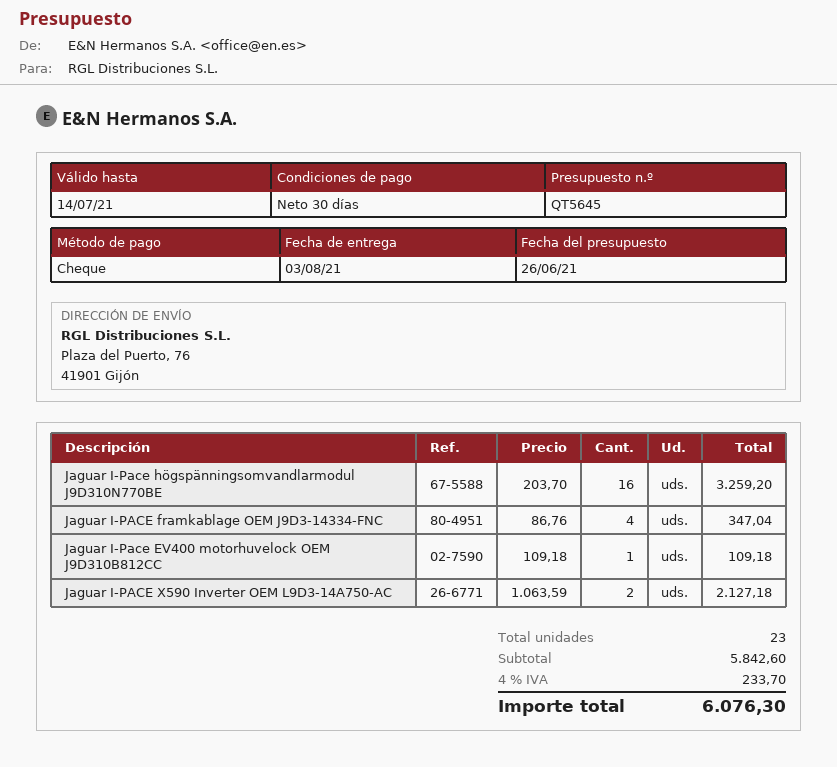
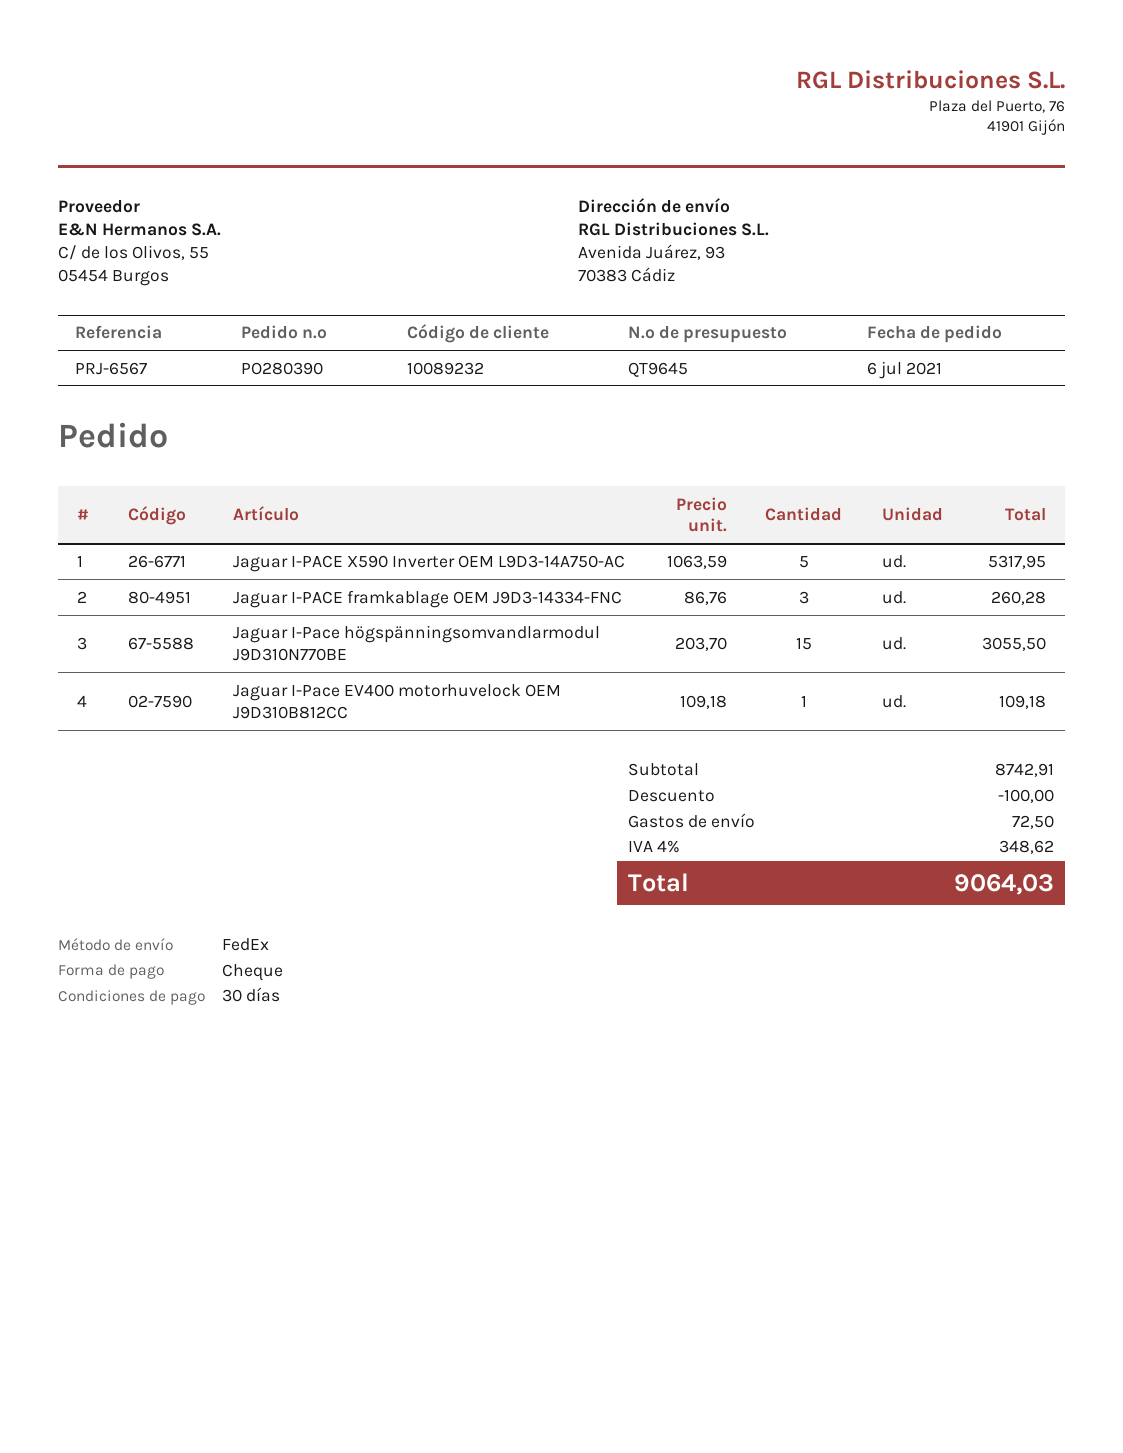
quote number: QT5645 -> QT9645
ship to: Plaza del Puerto, 76, 41901 Gijón -> Avenida Juárez, 93, 70383 Cádiz
Jaguar I-Pace högspänningsomvandlarmodul J9D310N770BE: 16 x 203.70 = 3259.20 -> 15 x 203.70 = 3055.50
Jaguar I-PACE framkablage OEM J9D3-14334-FNC: 4 x 86.76 = 347.04 -> 3 x 86.76 = 260.28
Jaguar I-PACE X590 Inverter OEM L9D3-14A750-AC: 2 x 1063.59 = 2127.18 -> 5 x 1063.59 = 5317.95
subtotal: 5842.60 -> 8742.91
discount: none -> 100.00
shipping: none -> 72.50
tax: 4% = 233.70 -> 4% = 348.62
total: 6076.30 -> 9064.03

